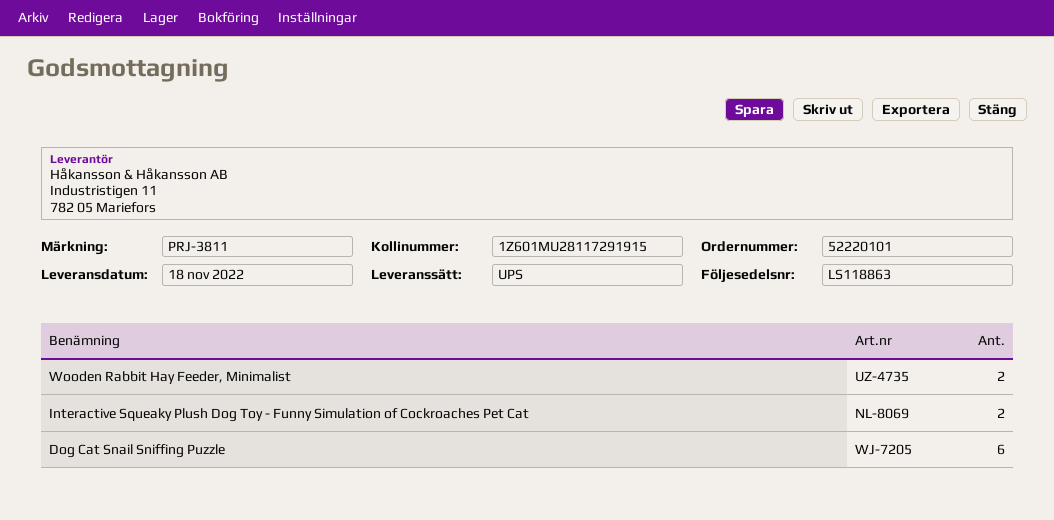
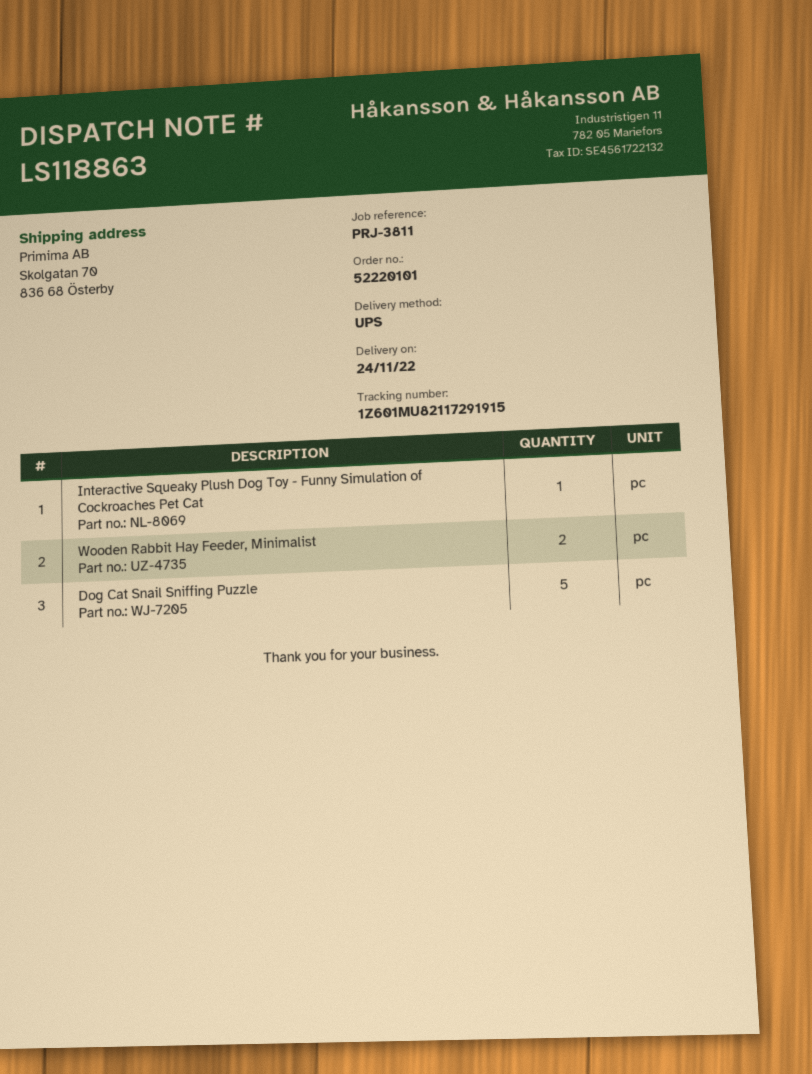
delivery date: 2022-11-18 -> 2022-11-24
tracking number: 1Z601MU28117291915 -> 1Z601MU82117291915
Interactive Squeaky Plush Dog Toy - Funny Simulation of Cockroaches Pet Cat: 2 -> 1
Dog Cat Snail Sniffing Puzzle: 6 -> 5

